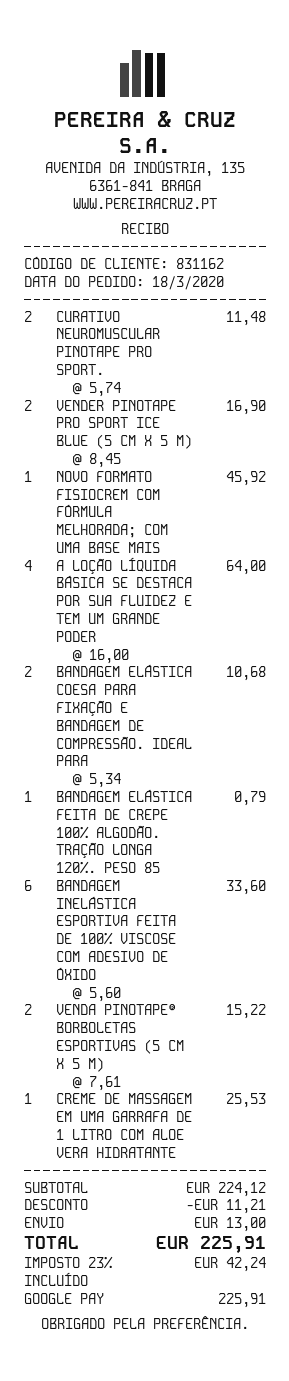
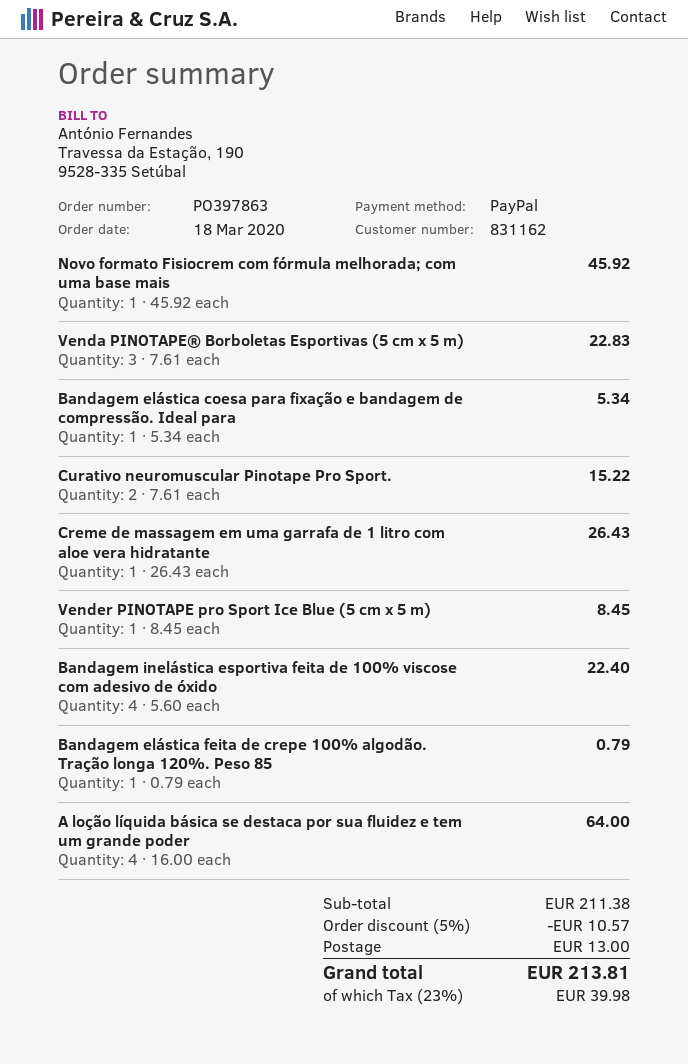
payment method: Google Pay -> PayPal
CURATIVO NEUROMUSCULAR PINOTAPE PRO SPORT.: 2 x 5.74 = 11.48 -> 2 x 7.61 = 15.22
VENDER PINOTAPE PRO SPORT ICE BLUE (5 CM X 5 M): 2 x 8.45 = 16.90 -> 1 x 8.45 = 8.45
BANDAGEM ELÁSTICA COESA PARA FIXAÇÃO E BANDAGEM DE COMPRESSÃO. IDEAL PARA: 2 x 5.34 = 10.68 -> 1 x 5.34 = 5.34
BANDAGEM INELÁSTICA ESPORTIVA FEITA DE 100% VISCOSE COM ADESIVO DE ÓXIDO: 6 x 5.60 = 33.60 -> 4 x 5.60 = 22.40
VENDA PINOTAPE® BORBOLETAS ESPORTIVAS (5 CM X 5 M): 2 x 7.61 = 15.22 -> 3 x 7.61 = 22.83
CREME DE MASSAGEM EM UMA GARRAFA DE 1 LITRO COM ALOE VERA HIDRATANTE: 1 x 25.53 = 25.53 -> 1 x 26.43 = 26.43
subtotal: 224.12 -> 211.38
discount: 11.21 -> 10.57
tax: 23% = 42.24 -> 23% = 39.98
total: 225.91 -> 213.81

